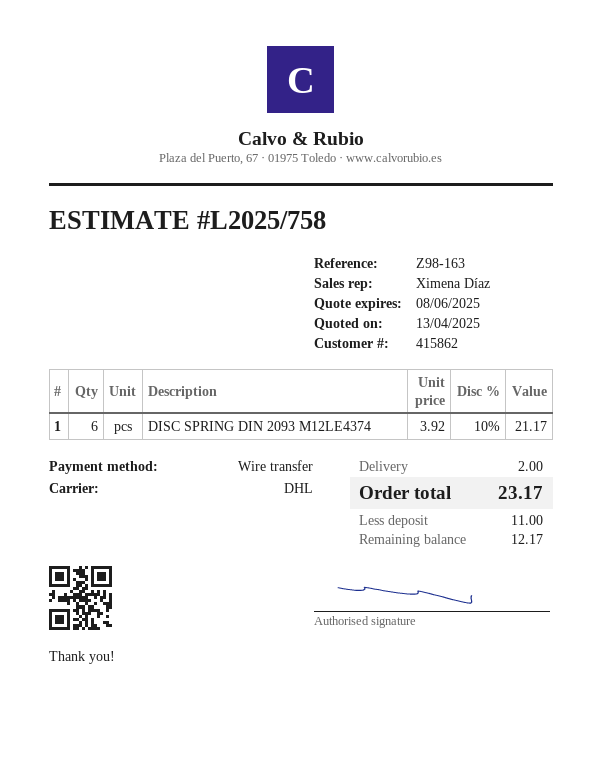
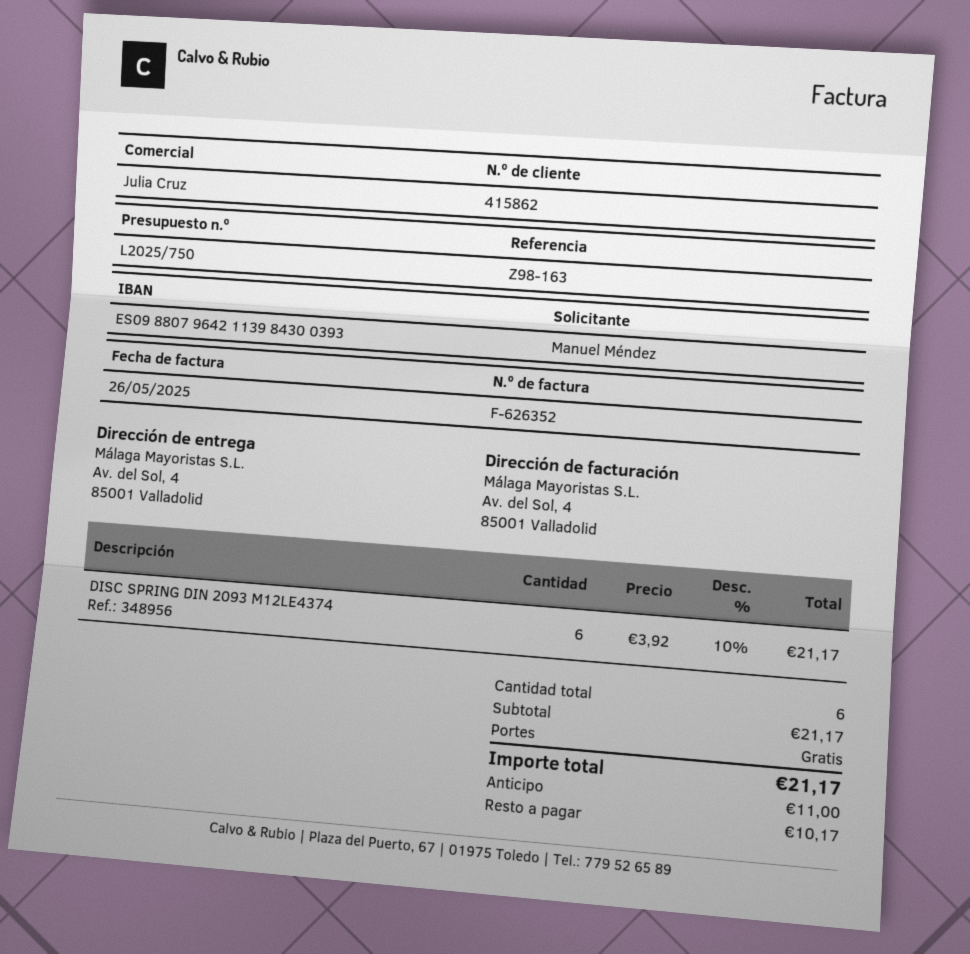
quote number: L2025/758 -> L2025/750
sales rep: Ximena Díaz -> Julia Cruz
shipping: 2.00 -> 0.00
total: 23.17 -> 21.17
balance: 12.17 -> 10.17

